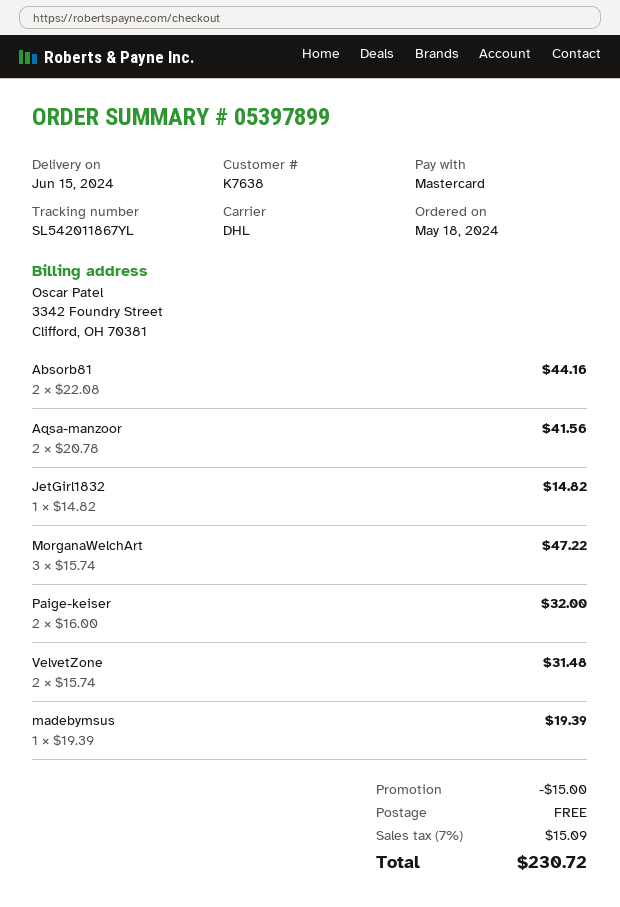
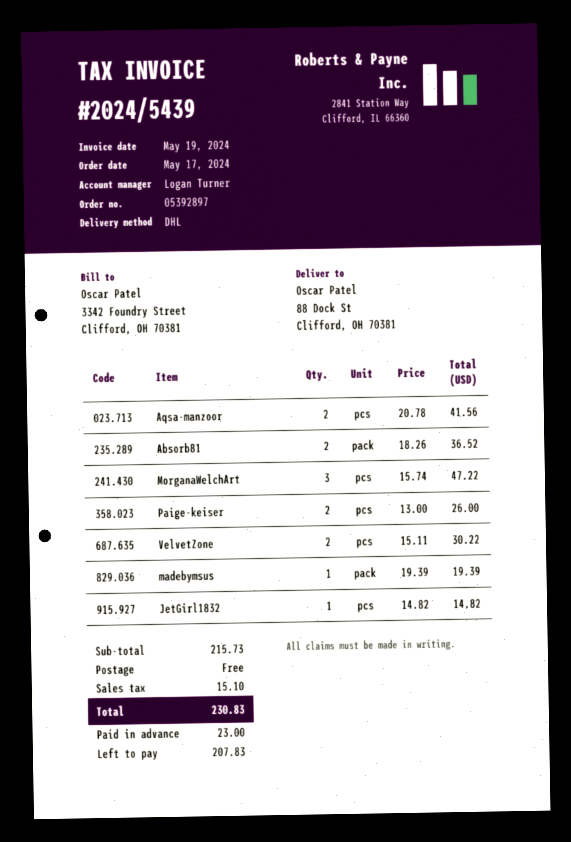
order number: 05397899 -> 05392897
order date: 2024-05-18 -> 2024-05-17
Absorb81: 2 x 22.08 = 44.16 -> 2 x 18.26 = 36.52
Paige-keiser: 2 x 16.00 = 32.00 -> 2 x 13.00 = 26.00
VelvetZone: 2 x 15.74 = 31.48 -> 2 x 15.11 = 30.22
discount: 15.00 -> none
tax: 15.09 -> 15.10
total: 230.72 -> 230.83

